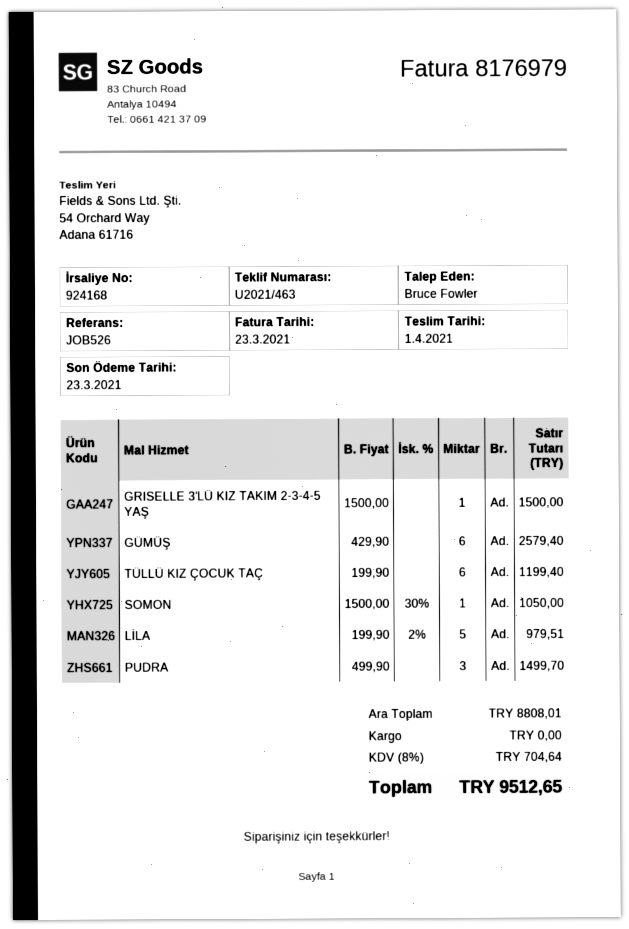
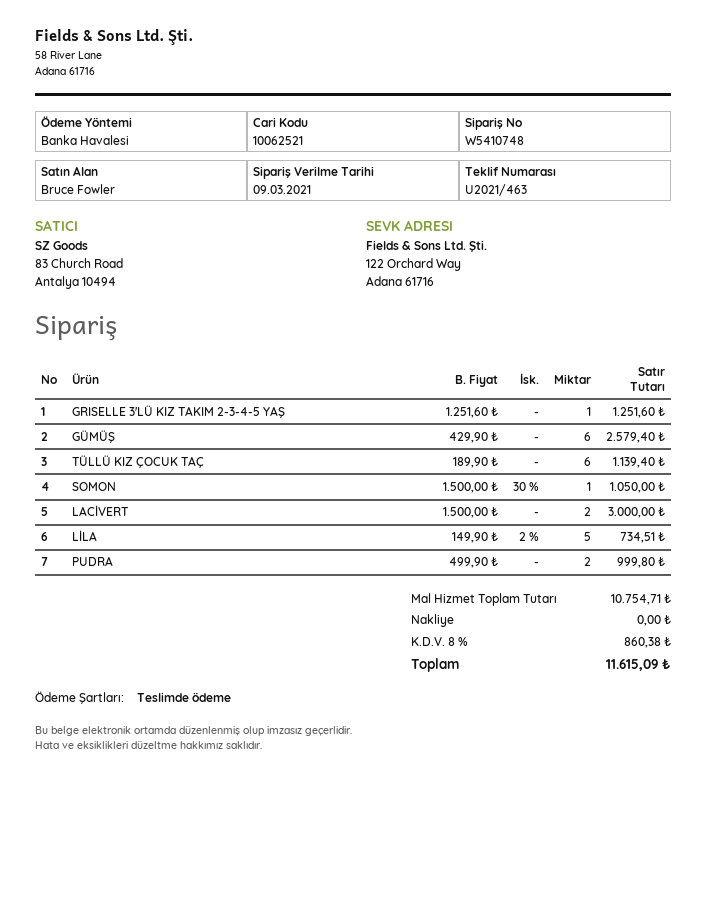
ship to: 54 Orchard Way, Adana 61716 -> 122 Orchard Way, Adana 61716
GRISELLE 3'LÜ KIZ TAKIM 2-3-4-5 YAŞ: 1 x 1500.00 = 1500.00 -> 1 x 1251.60 = 1251.60
TÜLLÜ KIZ ÇOCUK TAÇ: 6 x 199.90 = 1199.40 -> 6 x 189.90 = 1139.40
LİLA: 5 x 199.90 - 2% = 979.51 -> 5 x 149.90 - 2% = 734.51
PUDRA: 3 x 499.90 = 1499.70 -> 2 x 499.90 = 999.80
LACİVERT: none -> 2 x 1500.00 = 3000.00
subtotal: 8808.01 -> 10754.71
tax: 8% = 704.64 -> 8% = 860.38
total: 9512.65 -> 11615.09

